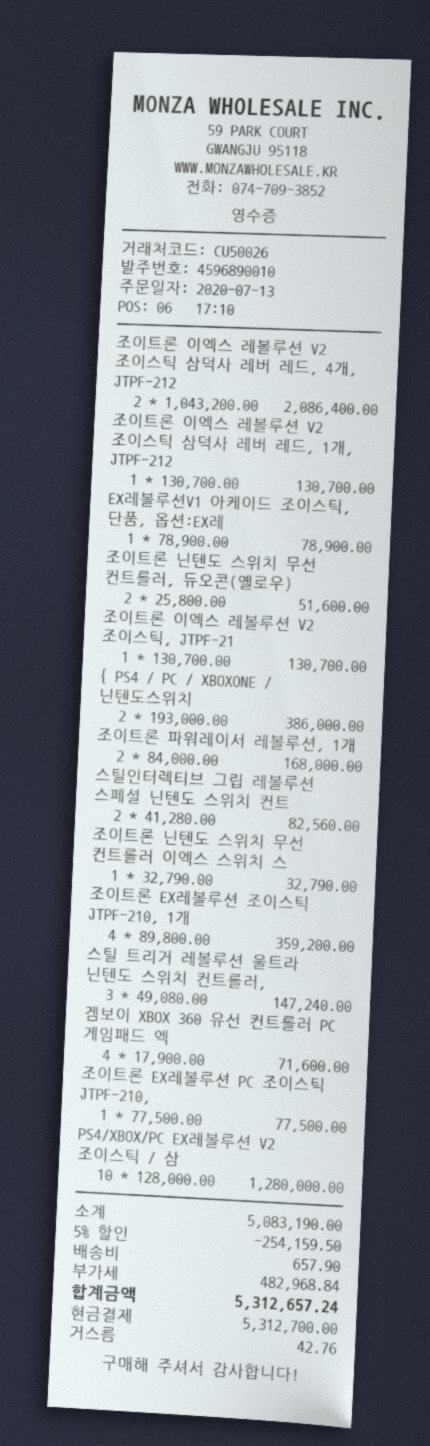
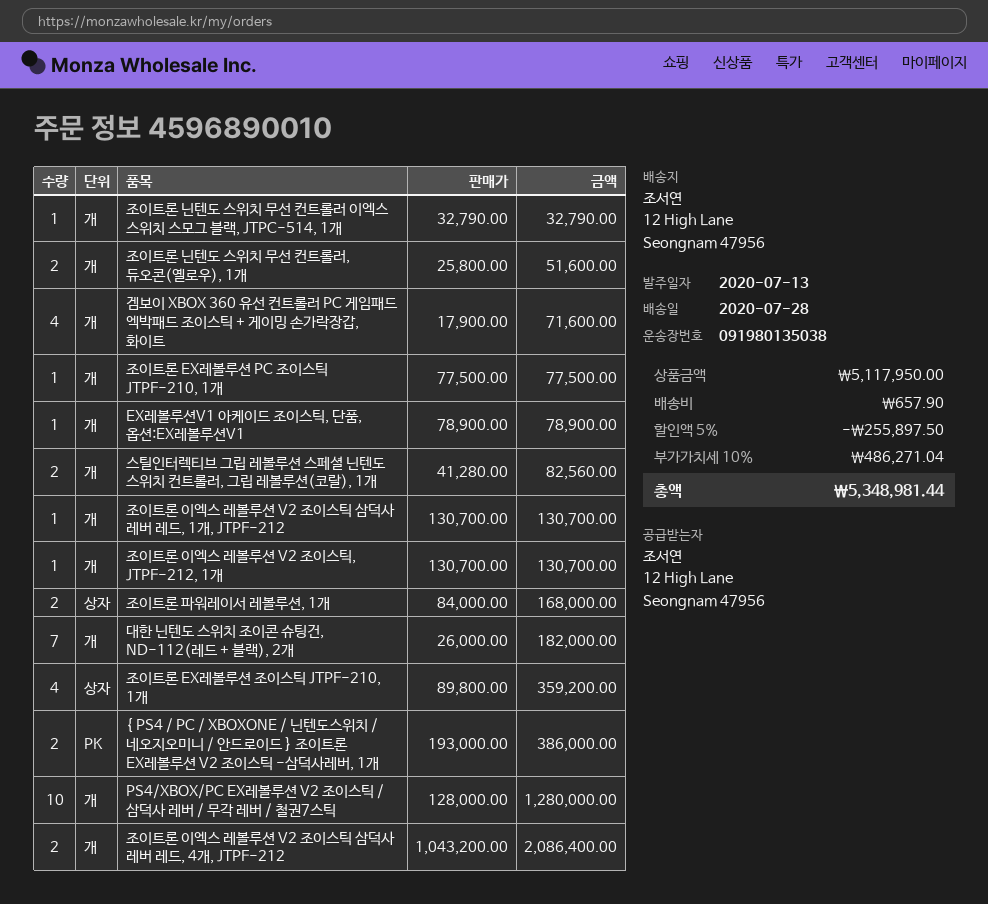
스틸 트리거 레볼루션 울트라 닌텐도 스위치 컨트롤러,: 3 x 49080.00 = 147240.00 -> none
대한 닌텐도 스위치 조이콘 슈팅건, ND-112(레드 + 블랙), 2개: none -> 7 x 26000.00 = 182000.00
subtotal: 5083190.00 -> 5117950.00
discount: 5% = 254159.50 -> 5% = 255897.50
tax: 482968.84 -> 486271.04
total: 5312657.24 -> 5348981.44

